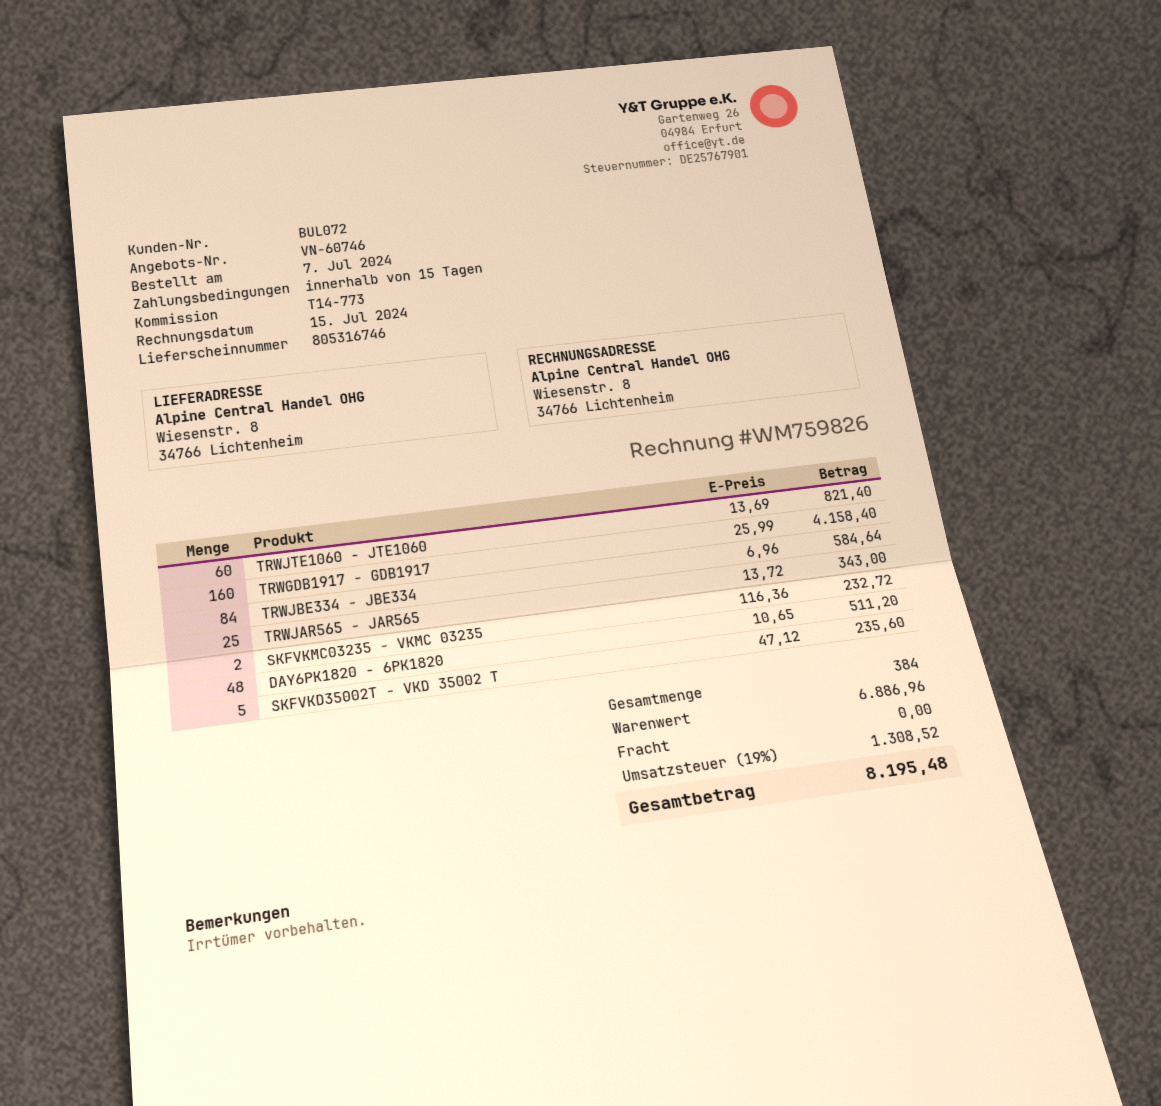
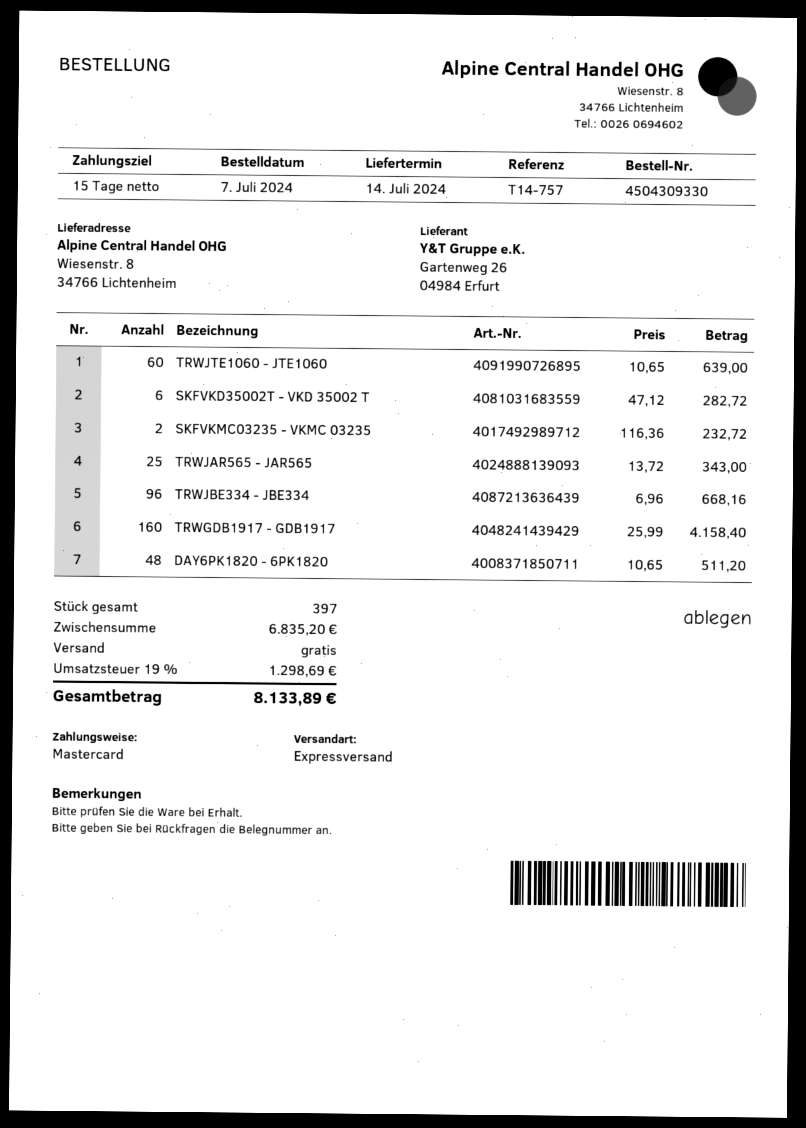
reference: T14-773 -> T14-757
TRWJTE1060 - JTE1060: 60 x 13.69 = 821.40 -> 60 x 10.65 = 639.00
TRWJBE334 - JBE334: 84 x 6.96 = 584.64 -> 96 x 6.96 = 668.16
SKFVKD35002T - VKD 35002 T: 5 x 47.12 = 235.60 -> 6 x 47.12 = 282.72
total quantity: 384 -> 397
subtotal: 6886.96 -> 6835.20
tax: 19% = 1308.52 -> 19% = 1298.69
total: 8195.48 -> 8133.89

